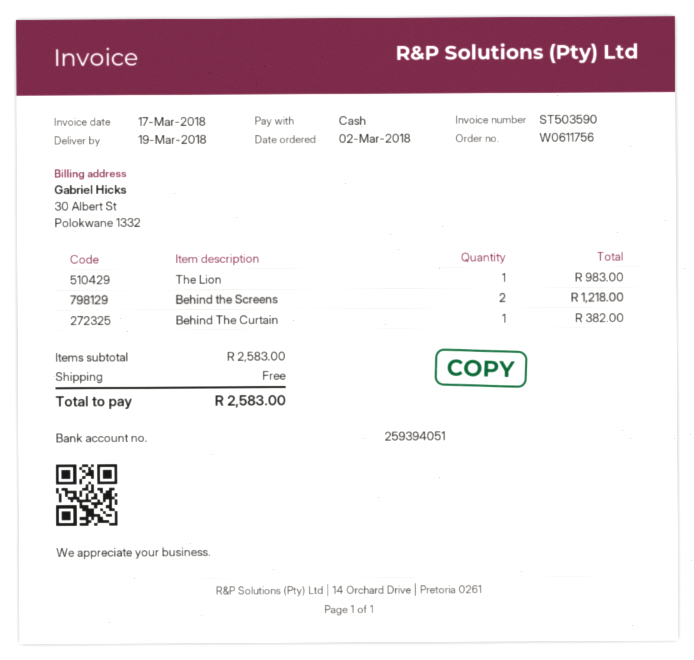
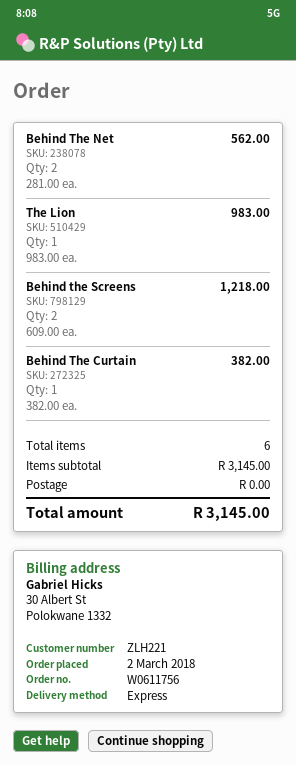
Behind The Net: none -> 2 for 562.00
subtotal: 2583.00 -> 3145.00
total: 2583.00 -> 3145.00

